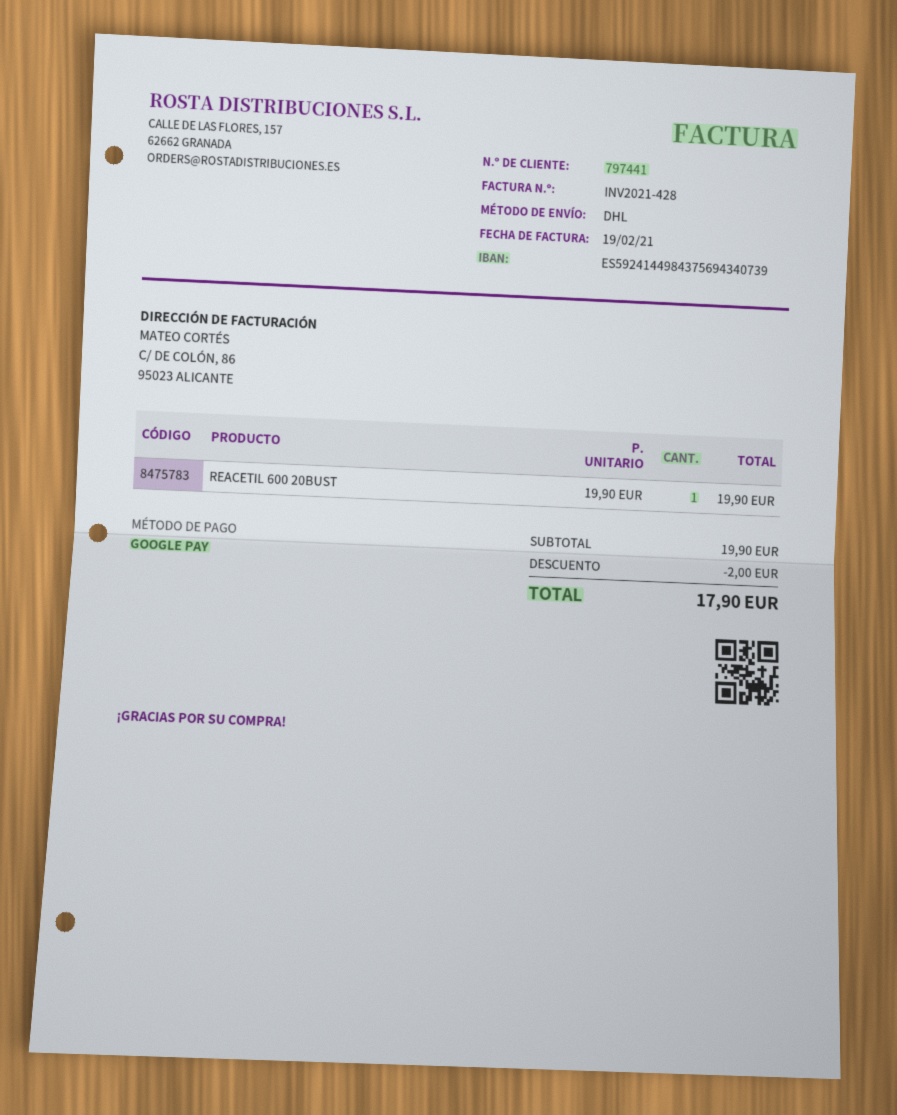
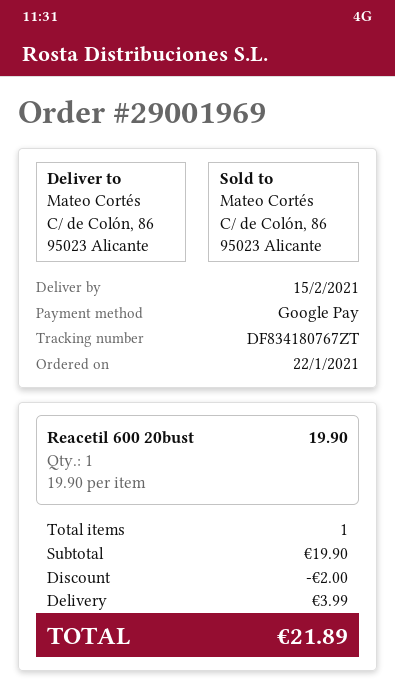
shipping: none -> 3.99
total: 17.90 -> 21.89

